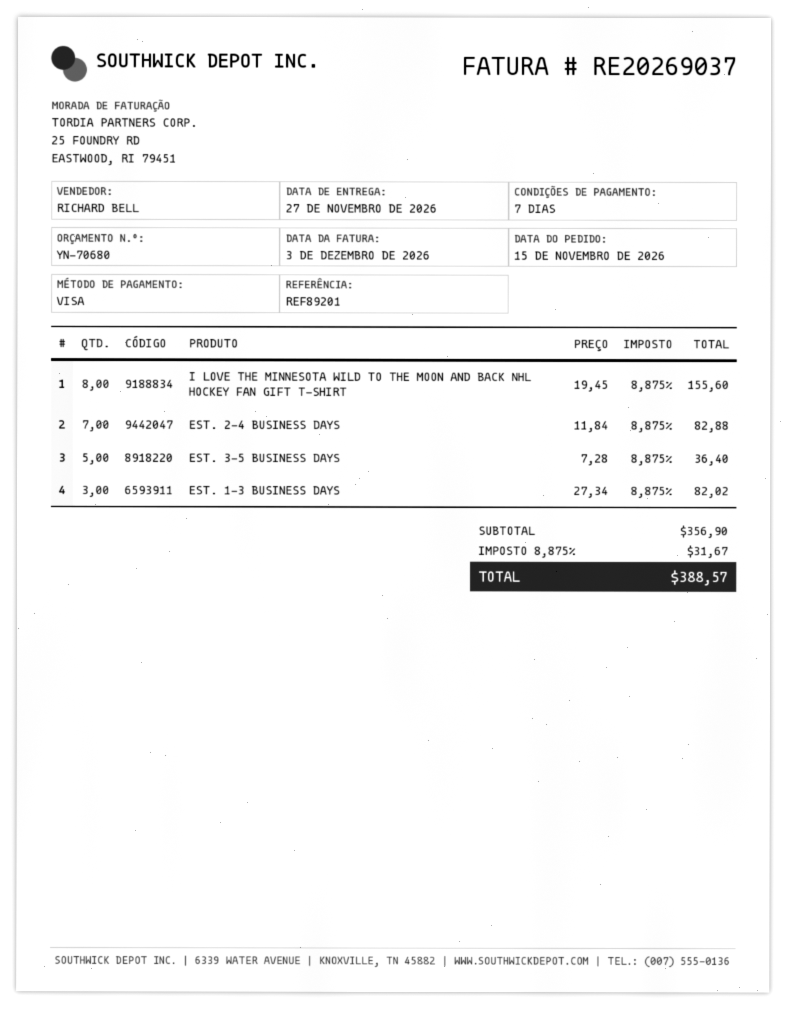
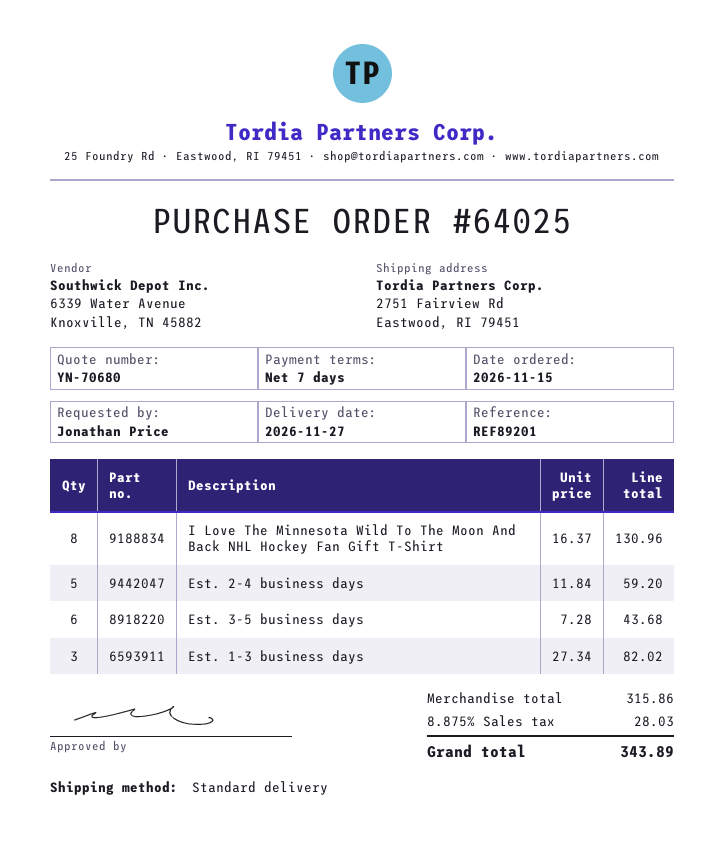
I LOVE THE MINNESOTA WILD TO THE MOON AND BACK NHL HOCKEY FAN GIFT T-SHIRT: 8 x 19.45 = 155.60 -> 8 x 16.37 = 130.96
EST. 2-4 BUSINESS DAYS: 7 x 11.84 = 82.88 -> 5 x 11.84 = 59.20
EST. 3-5 BUSINESS DAYS: 5 x 7.28 = 36.40 -> 6 x 7.28 = 43.68
subtotal: 356.90 -> 315.86
tax: 8.875% = 31.67 -> 8.875% = 28.03
total: 388.57 -> 343.89

